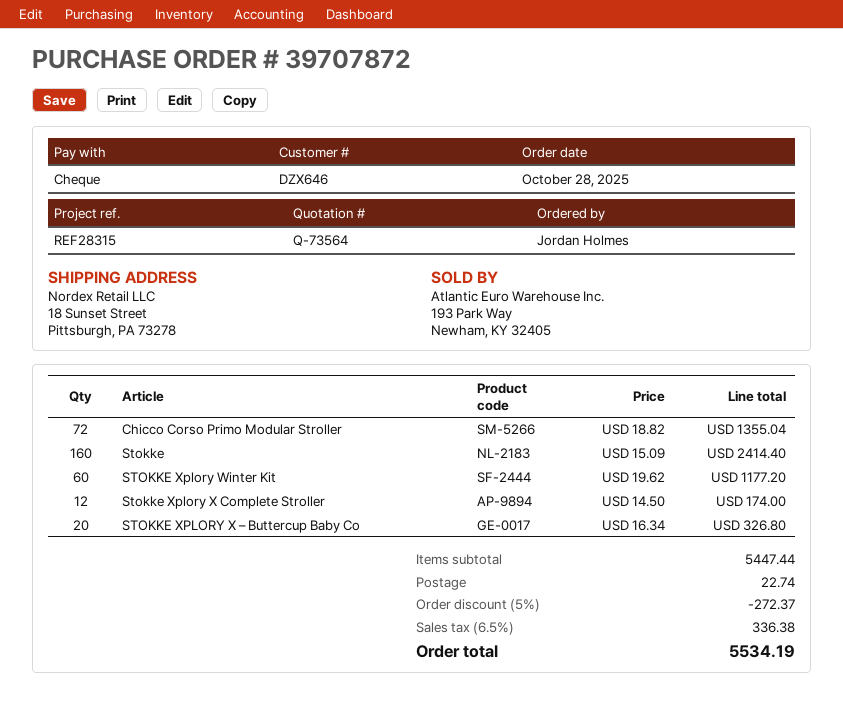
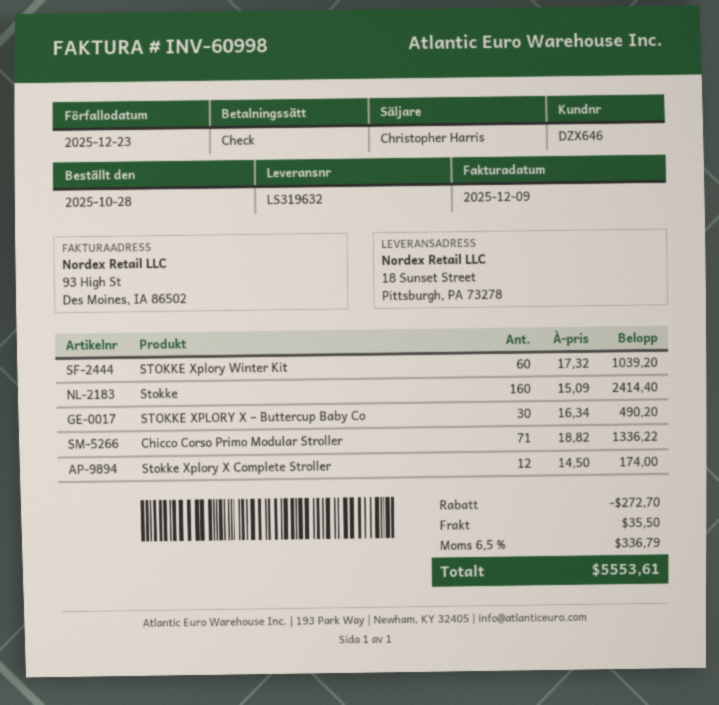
Chicco Corso Primo Modular Stroller: 72 x 18.82 = 1355.04 -> 71 x 18.82 = 1336.22
STOKKE Xplory Winter Kit: 60 x 19.62 = 1177.20 -> 60 x 17.32 = 1039.20
STOKKE XPLORY X – Buttercup Baby Co: 20 x 16.34 = 326.80 -> 30 x 16.34 = 490.20
discount: 272.37 -> 272.70
shipping: 22.74 -> 35.50
tax: 6.5% = 336.38 -> 6.5% = 336.79
total: 5534.19 -> 5553.61

